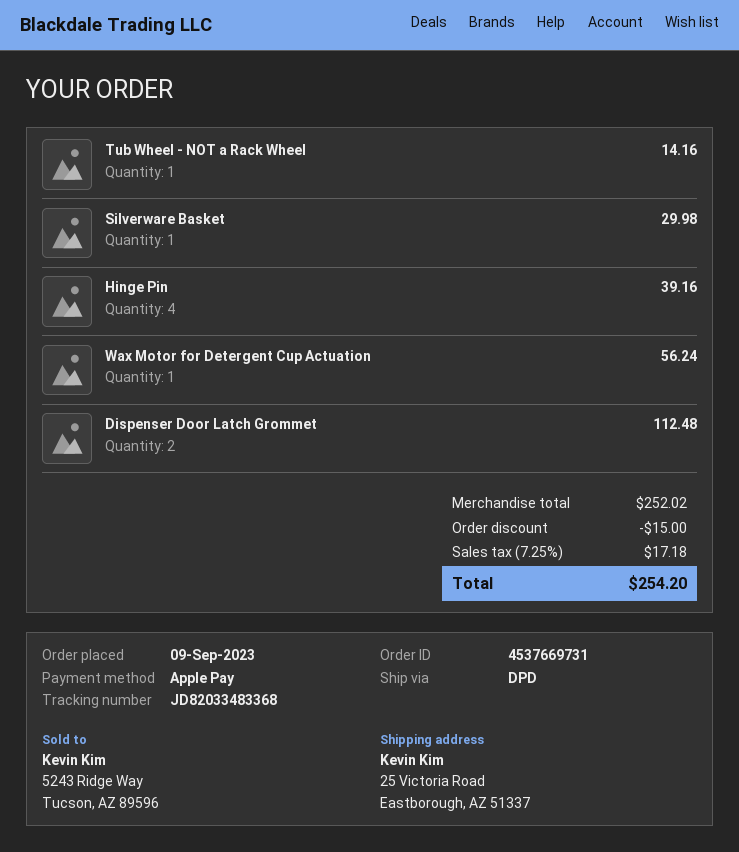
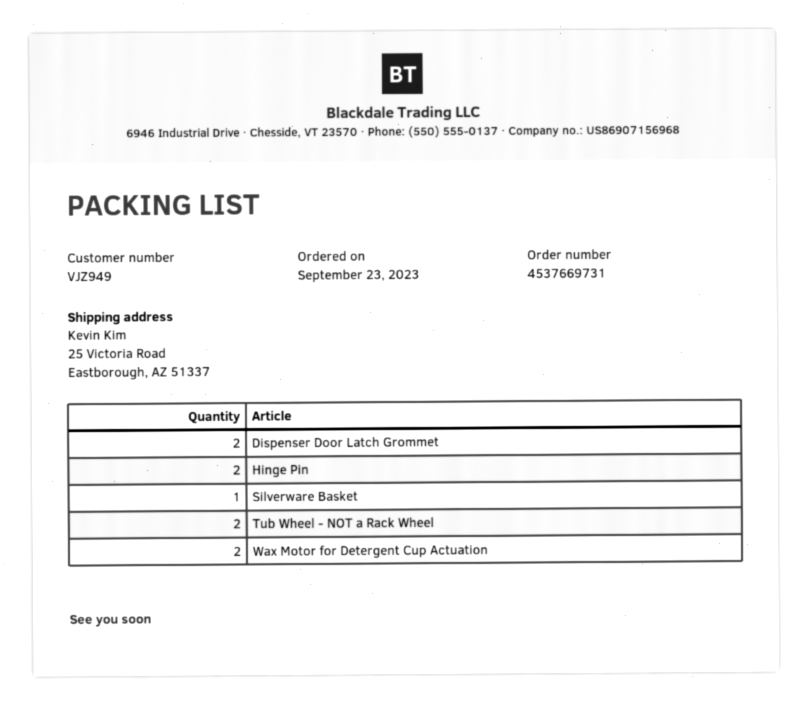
order date: 2023-09-09 -> 2023-09-23
Tub Wheel - NOT a Rack Wheel: 1 -> 2
Hinge Pin: 4 -> 2
Wax Motor for Detergent Cup Actuation: 1 -> 2

